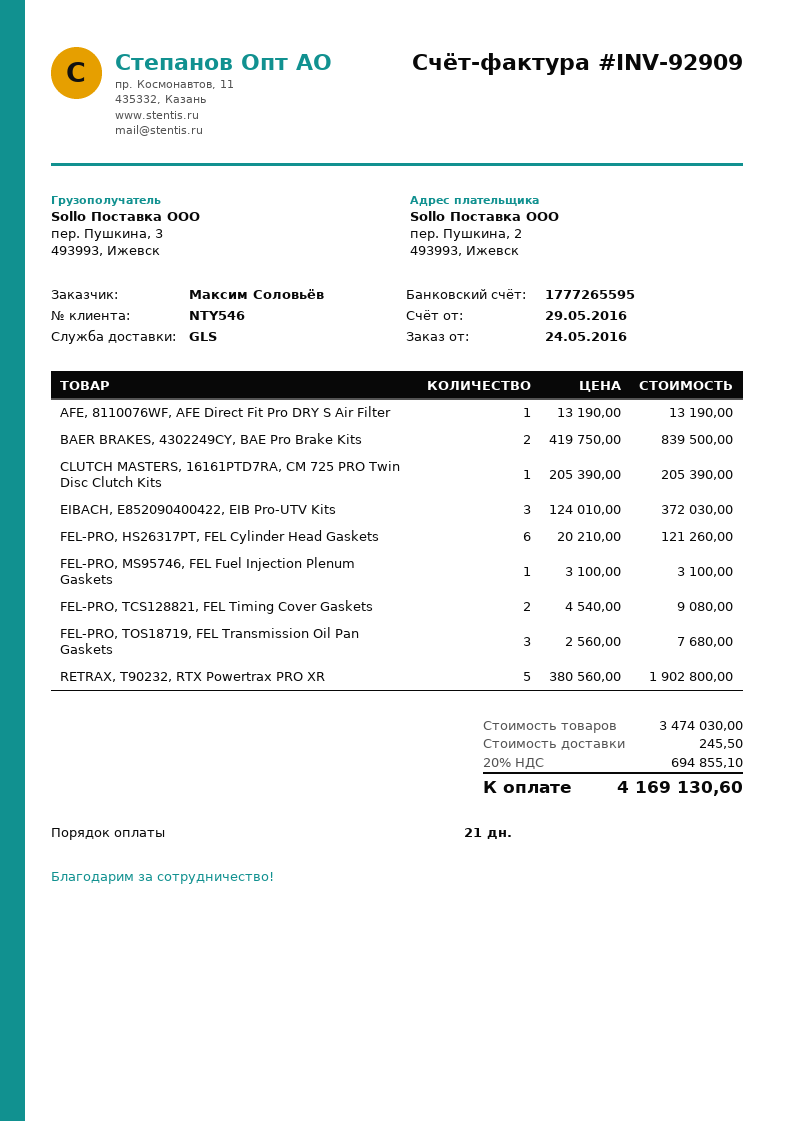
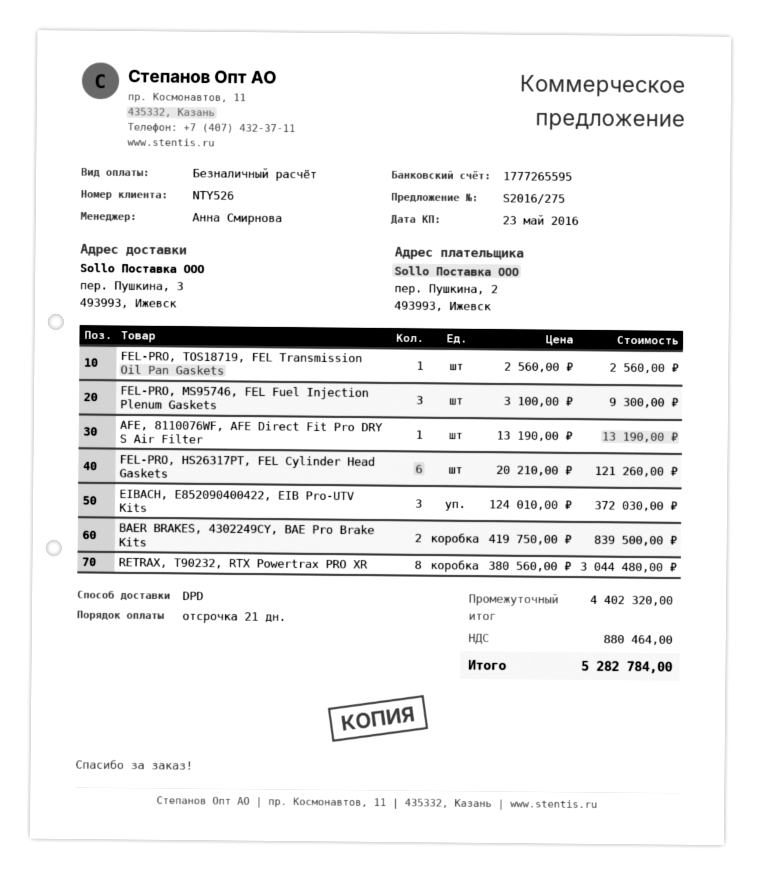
customer number: NTY546 -> NTY526
shipping method: GLS -> DPD
CLUTCH MASTERS, 16161PTD7RA, CM 725 PRO Twin Disc Clutch Kits: 1 x 205390.00 = 205390.00 -> none
FEL-PRO, MS95746, FEL Fuel Injection Plenum Gaskets: 1 x 3100.00 = 3100.00 -> 3 x 3100.00 = 9300.00
FEL-PRO, TCS128821, FEL Timing Cover Gaskets: 2 x 4540.00 = 9080.00 -> none
FEL-PRO, TOS18719, FEL Transmission Oil Pan Gaskets: 3 x 2560.00 = 7680.00 -> 1 x 2560.00 = 2560.00
RETRAX, T90232, RTX Powertrax PRO XR: 5 x 380560.00 = 1902800.00 -> 8 x 380560.00 = 3044480.00
subtotal: 3474030.00 -> 4402320.00
shipping: 245.50 -> none
tax: 694855.10 -> 880464.00
total: 4169130.60 -> 5282784.00

